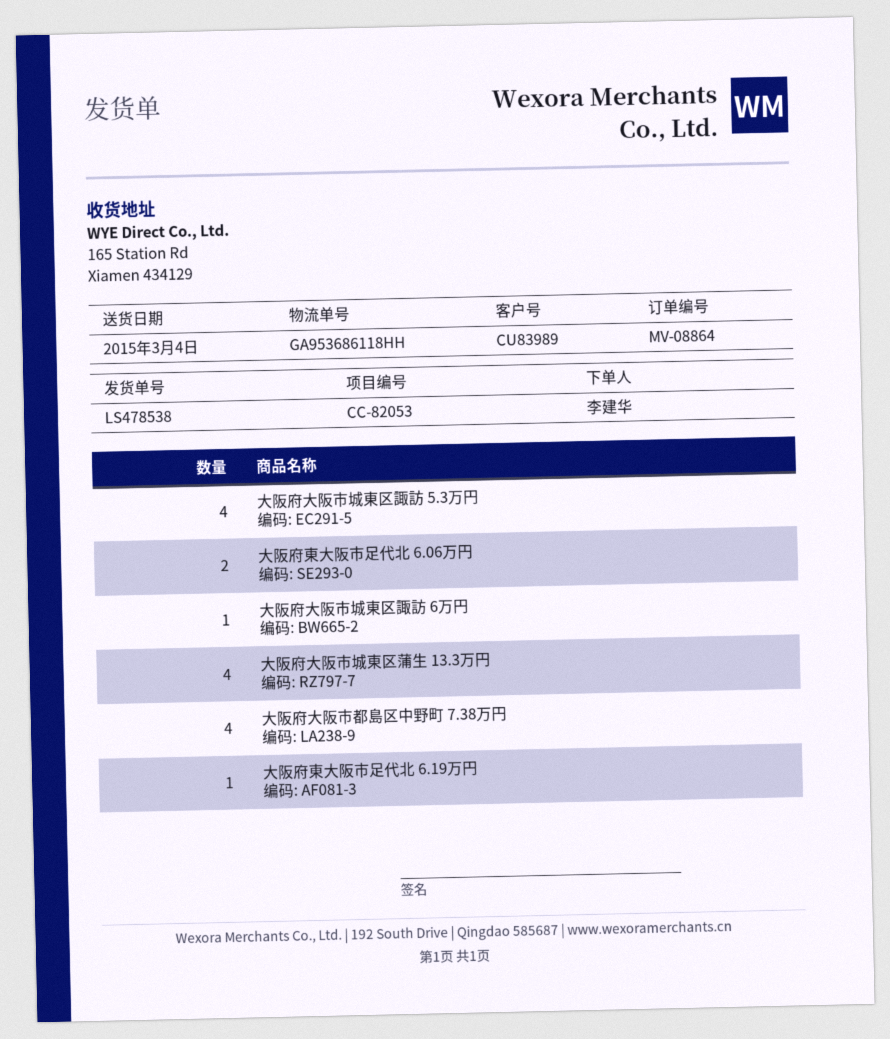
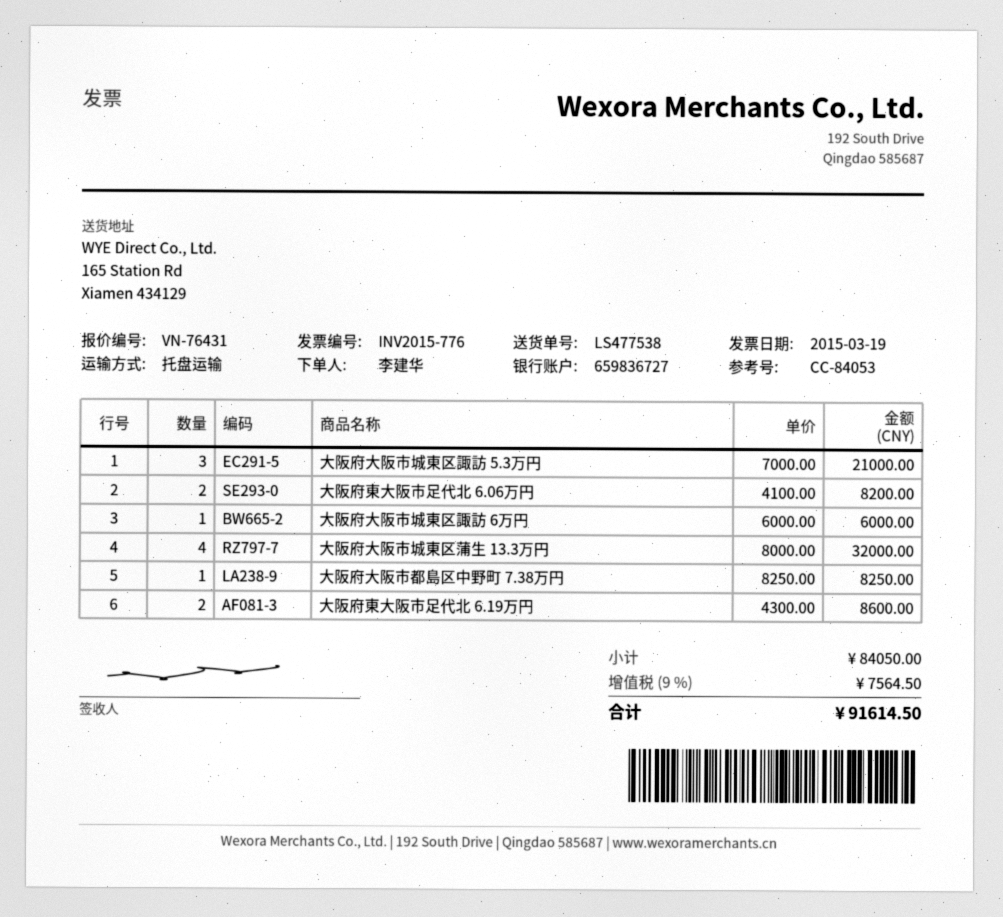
delivery note number: LS478538 -> LS477538
reference: CC-82053 -> CC-84053
大阪府大阪市城東区諏訪 5.3万円: 4 -> 3
大阪府大阪市都島区中野町 7.38万円: 4 -> 1
大阪府東大阪市足代北 6.19万円: 1 -> 2

